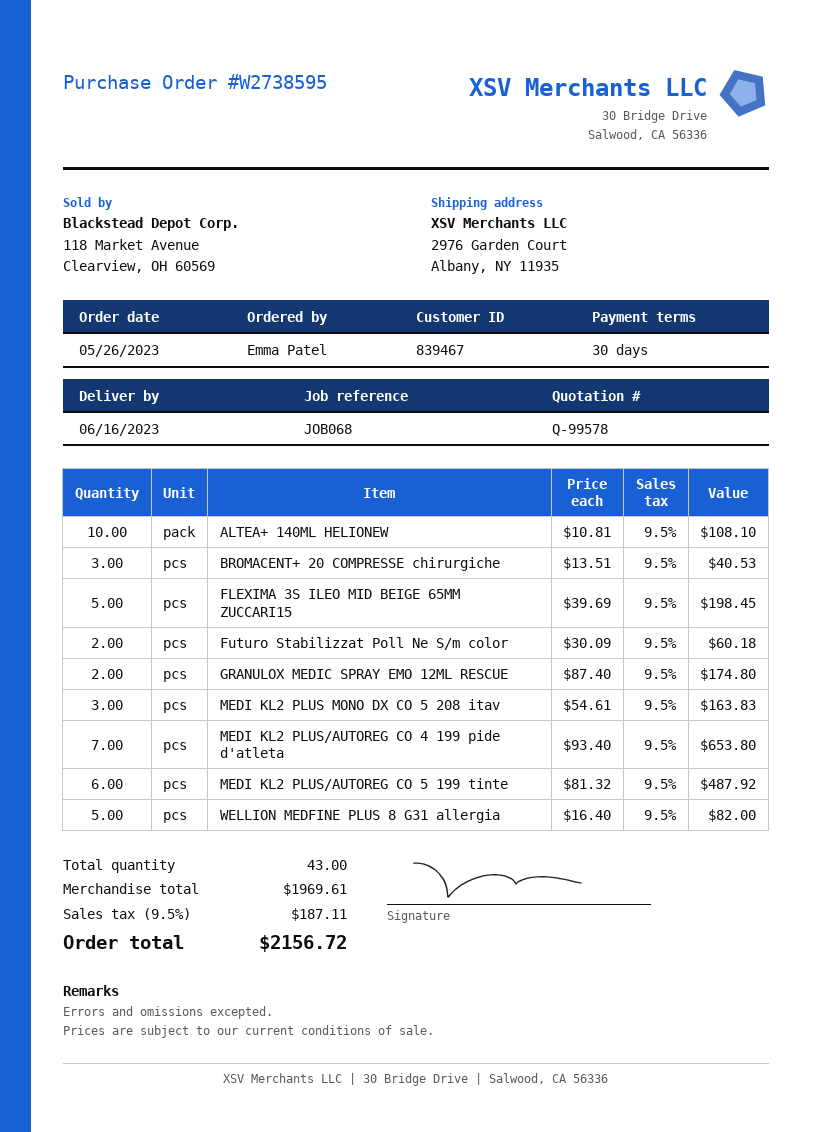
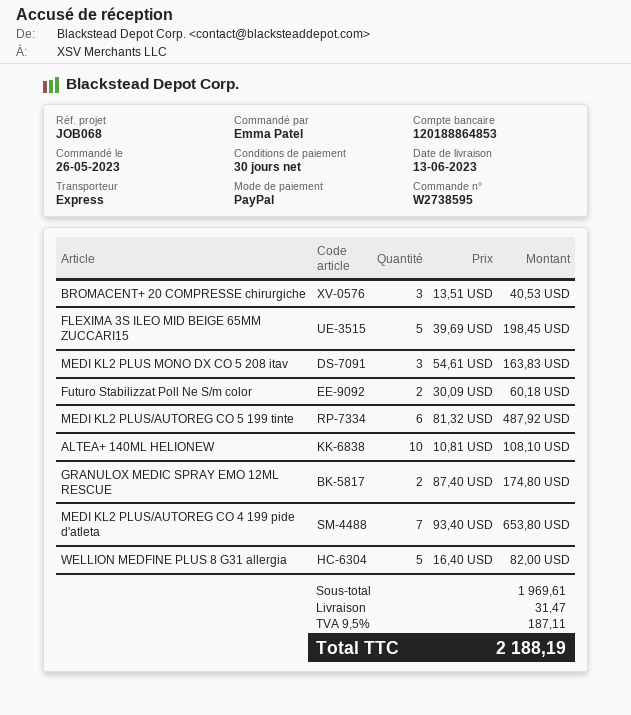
delivery date: 2023-06-16 -> 2023-06-13
shipping: none -> 31.47
total: 2156.72 -> 2188.19

